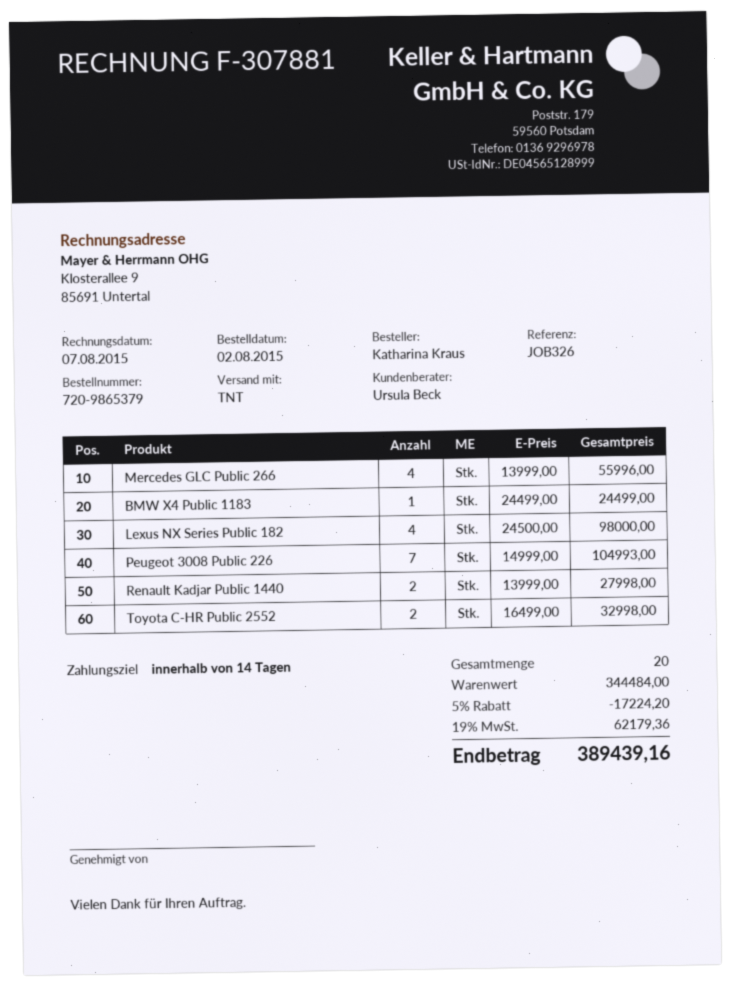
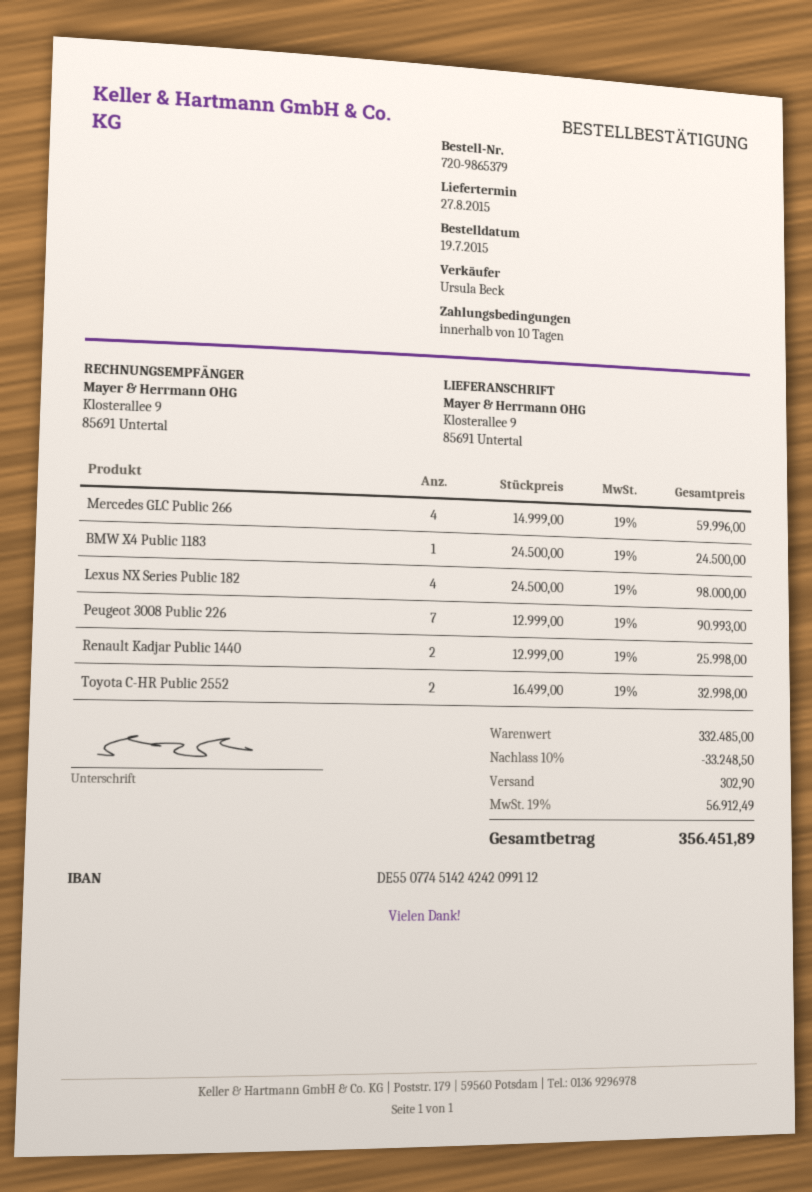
order date: 2015-08-02 -> 2015-07-19
payment terms: 14 days -> 10 days
Mercedes GLC Public 266: 4 x 13999.00 = 55996.00 -> 4 x 14999.00 = 59996.00
BMW X4 Public 1183: 1 x 24499.00 = 24499.00 -> 1 x 24500.00 = 24500.00
Peugeot 3008 Public 226: 7 x 14999.00 = 104993.00 -> 7 x 12999.00 = 90993.00
Renault Kadjar Public 1440: 2 x 13999.00 = 27998.00 -> 2 x 12999.00 = 25998.00
subtotal: 344484.00 -> 332485.00
discount: 5% = 17224.20 -> 10% = 33248.50
shipping: none -> 302.90
tax: 19% = 62179.36 -> 19% = 56912.49
total: 389439.16 -> 356451.89

